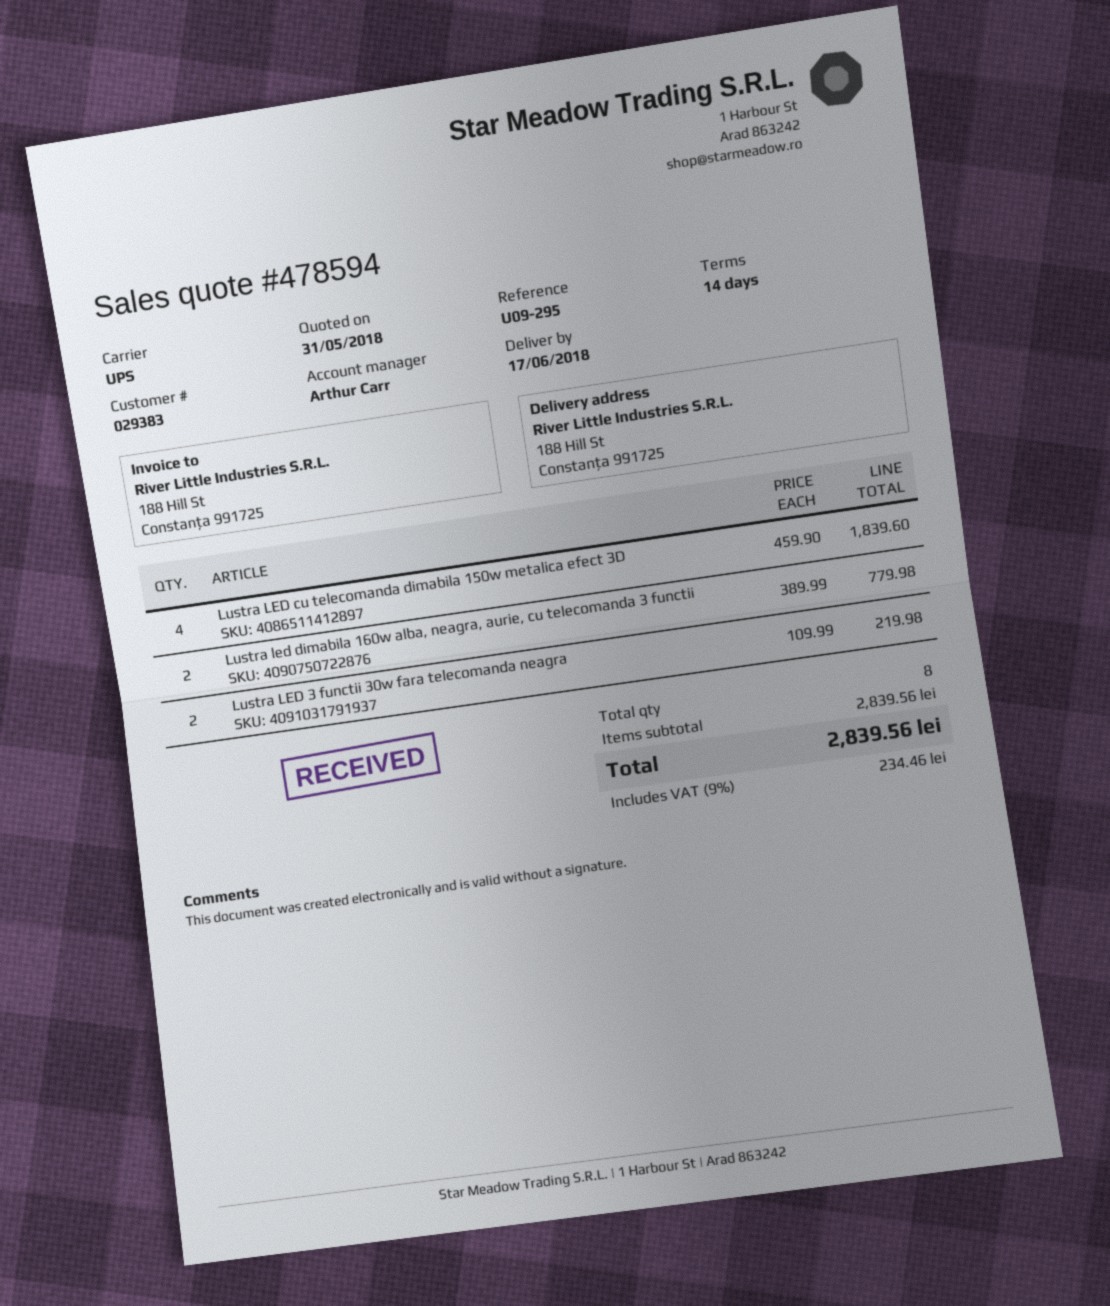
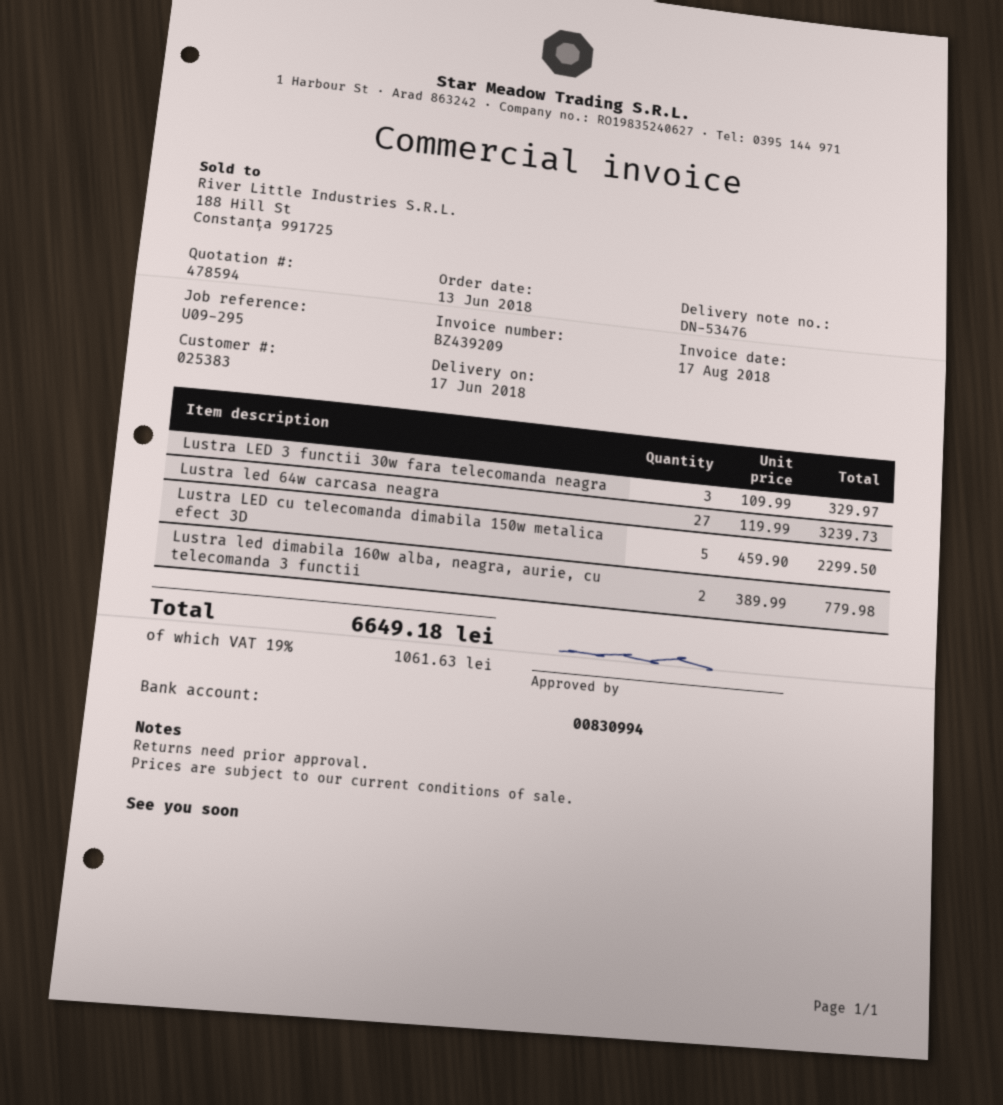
customer number: 029383 -> 025383
Lustra LED cu telecomanda dimabila 150w metalica efect 3D: 4 x 459.90 = 1839.60 -> 5 x 459.90 = 2299.50
Lustra LED 3 functii 30w fara telecomanda neagra: 2 x 109.99 = 219.98 -> 3 x 109.99 = 329.97
Lustra led 64w carcasa neagra: none -> 27 x 119.99 = 3239.73
tax: 9% = 234.46 -> 19% = 1061.63
total: 2839.56 -> 6649.18

